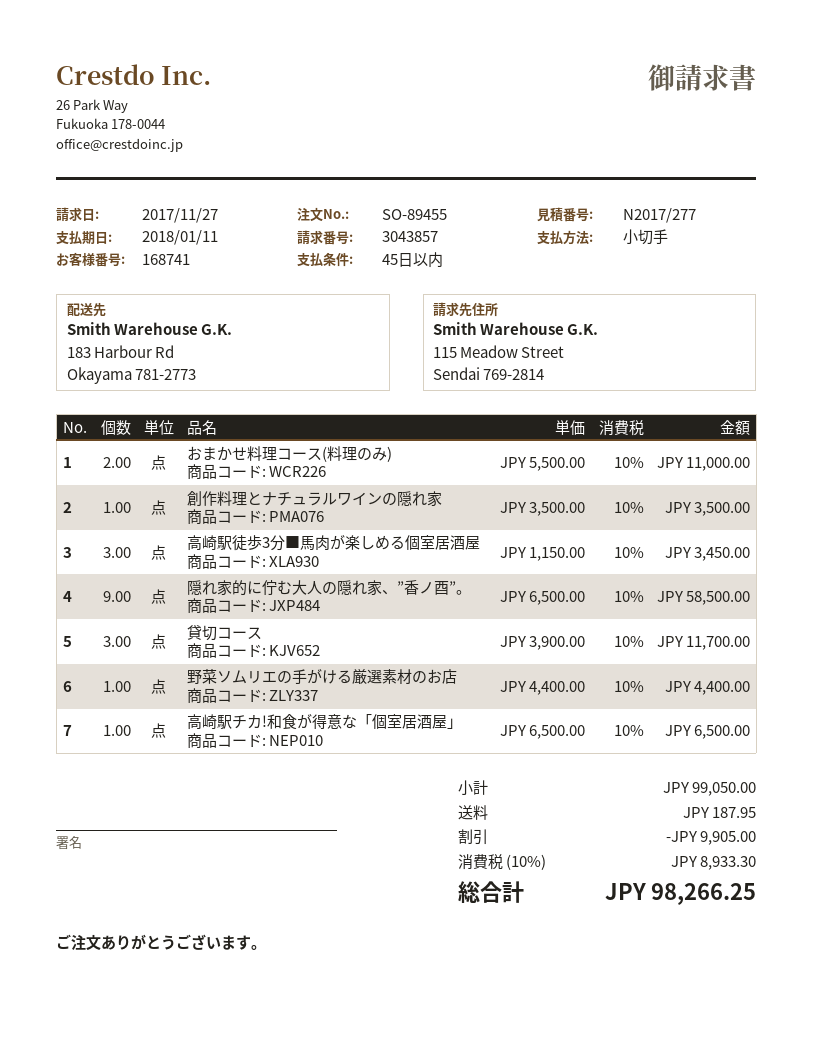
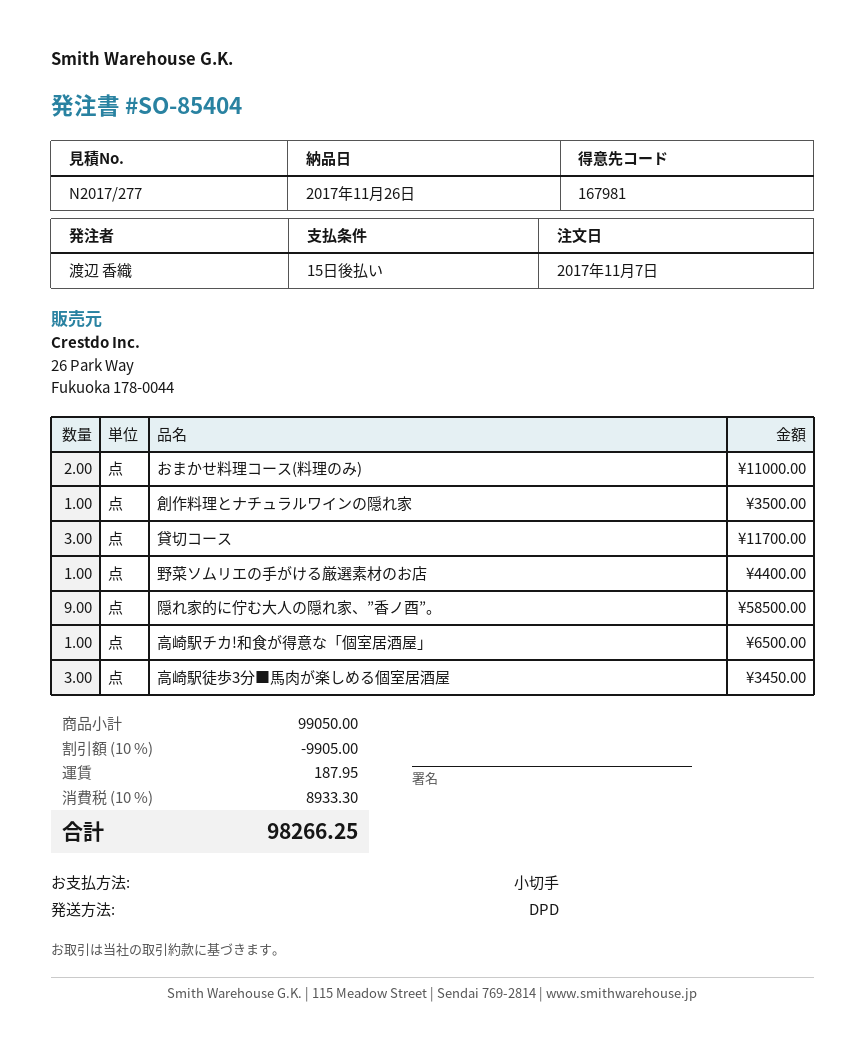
order number: SO-89455 -> SO-85404
payment terms: 45 days -> 15 days
customer number: 168741 -> 167981

